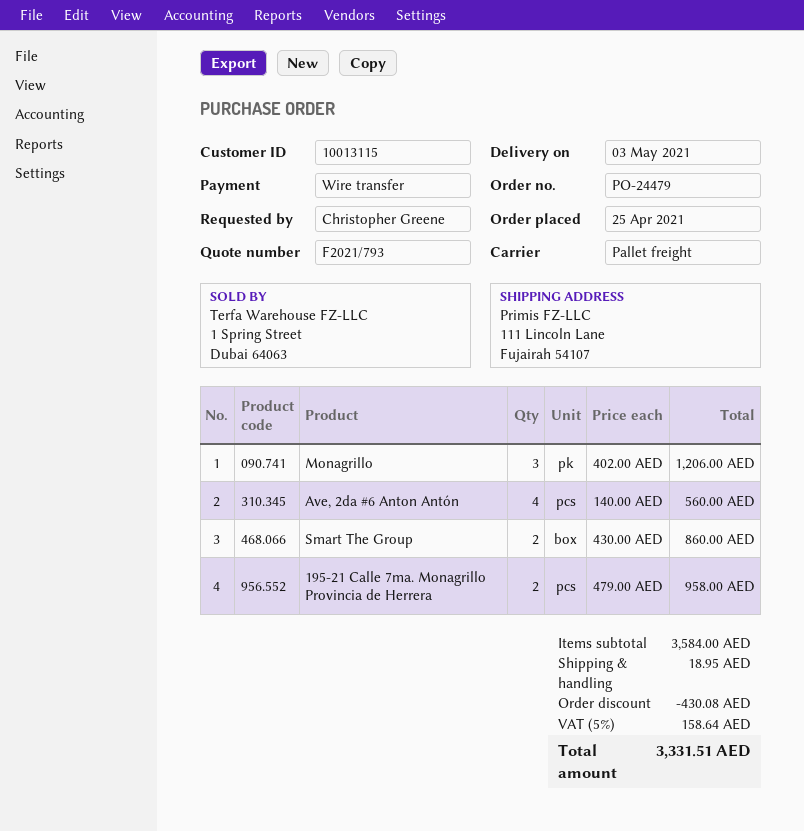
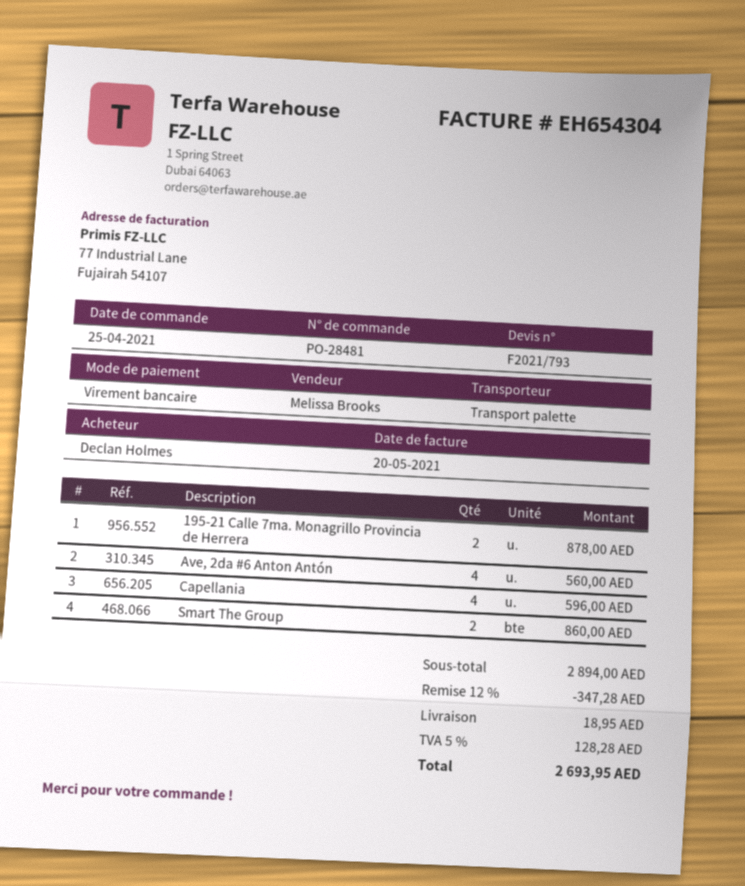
order number: PO-24479 -> PO-28481
ordered by: Christopher Greene -> Declan Holmes
Monagrillo: 3 for 1206.00 -> none
195-21 Calle 7ma. Monagrillo Provincia de Herrera: 2 for 958.00 -> 2 for 878.00
Capellania: none -> 4 for 596.00
subtotal: 3584.00 -> 2894.00
discount: 430.08 -> 347.28
tax: 5% = 158.64 -> 5% = 128.28
total: 3331.51 -> 2693.95

